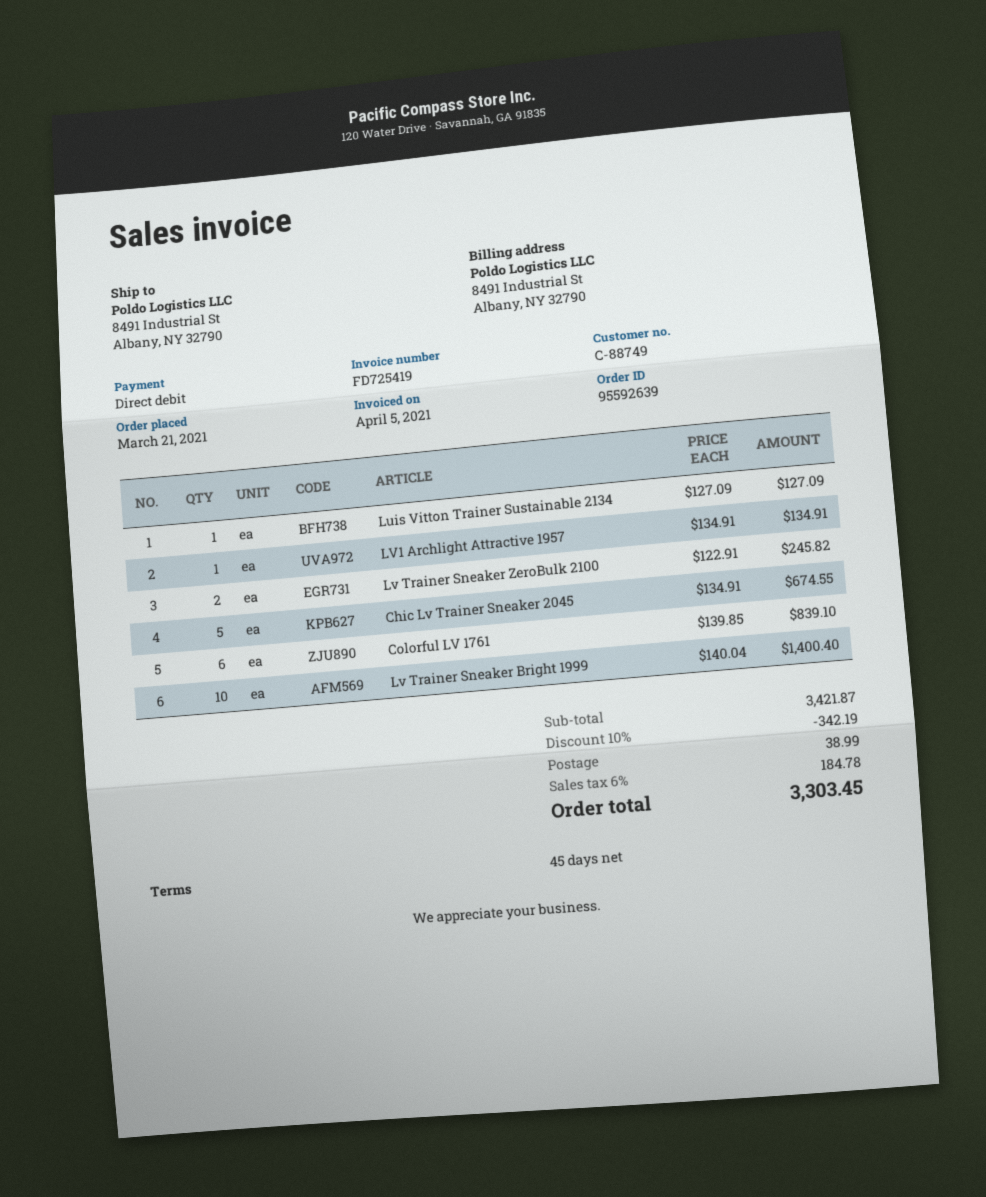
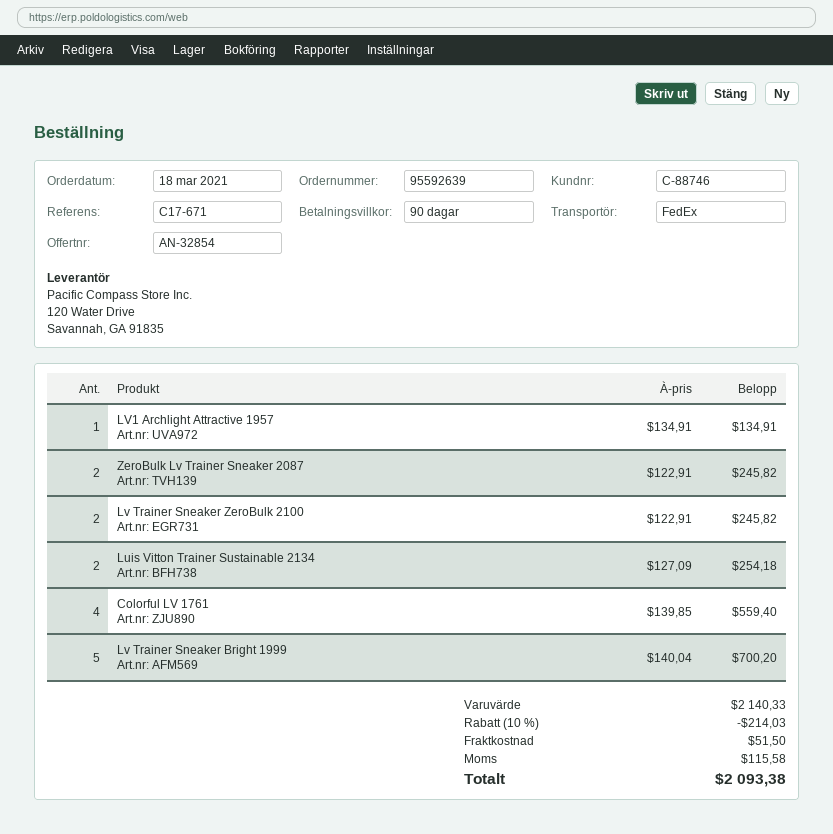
order date: 2021-03-21 -> 2021-03-18
payment terms: 45 days -> 90 days
customer number: C-88749 -> C-88746
Luis Vitton Trainer Sustainable 2134: 1 x 127.09 = 127.09 -> 2 x 127.09 = 254.18
Chic Lv Trainer Sneaker 2045: 5 x 134.91 = 674.55 -> none
Colorful LV 1761: 6 x 139.85 = 839.10 -> 4 x 139.85 = 559.40
Lv Trainer Sneaker Bright 1999: 10 x 140.04 = 1400.40 -> 5 x 140.04 = 700.20
ZeroBulk Lv Trainer Sneaker 2087: none -> 2 x 122.91 = 245.82
subtotal: 3421.87 -> 2140.33
discount: 10% = 342.19 -> 10% = 214.03
shipping: 38.99 -> 51.50
tax: 184.78 -> 115.58
total: 3303.45 -> 2093.38

